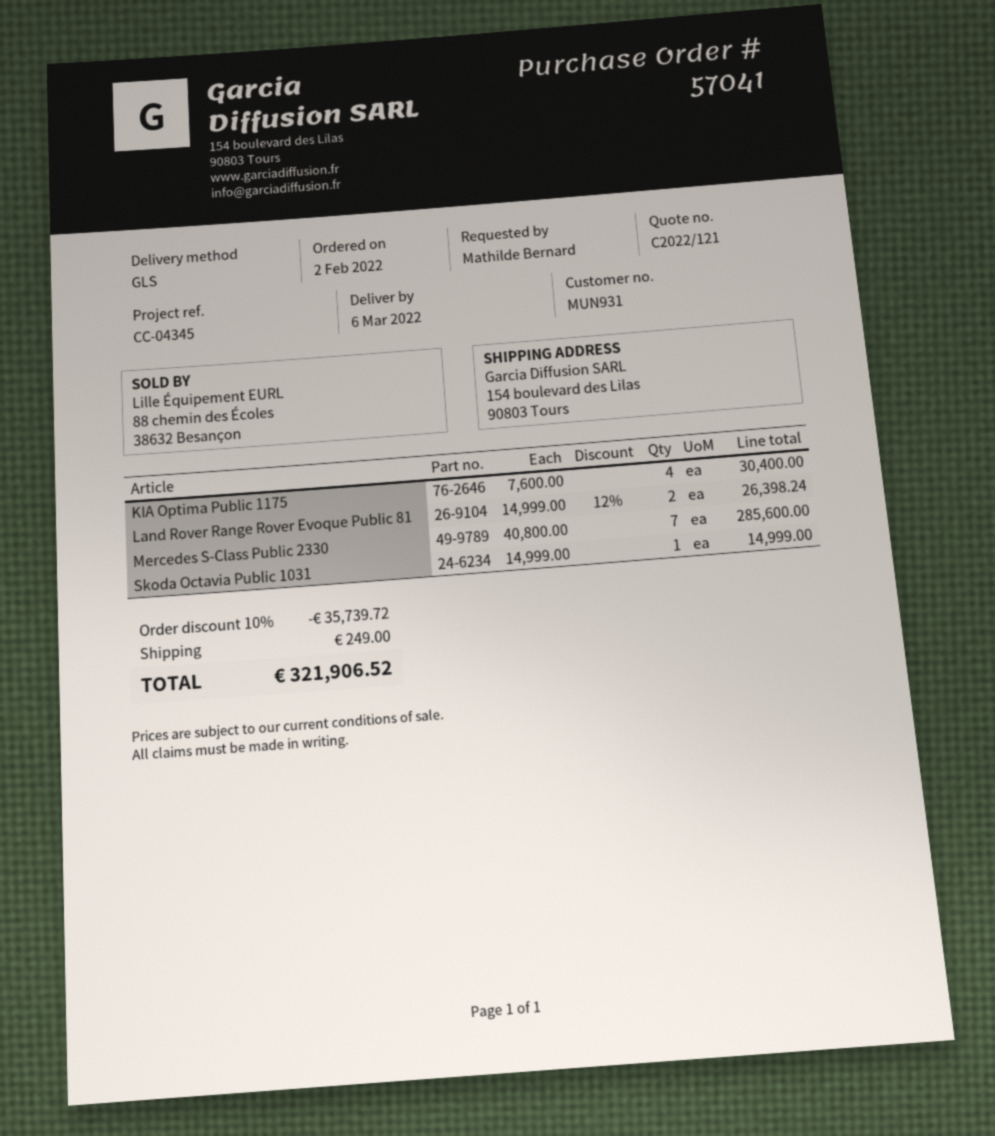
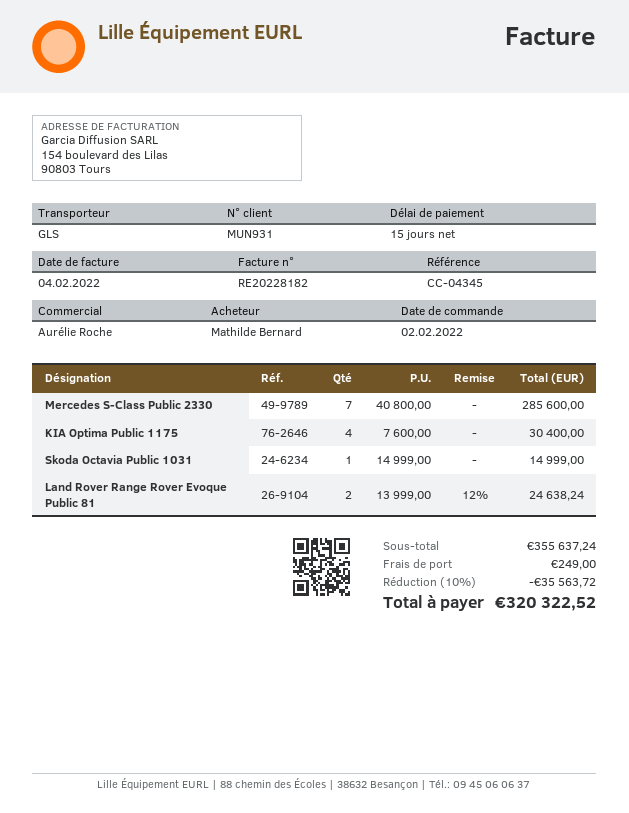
Land Rover Range Rover Evoque Public 81: 2 x 14999.00 - 12% = 26398.24 -> 2 x 13999.00 - 12% = 24638.24
discount: 10% = 35739.72 -> 10% = 35563.72
total: 321906.52 -> 320322.52

